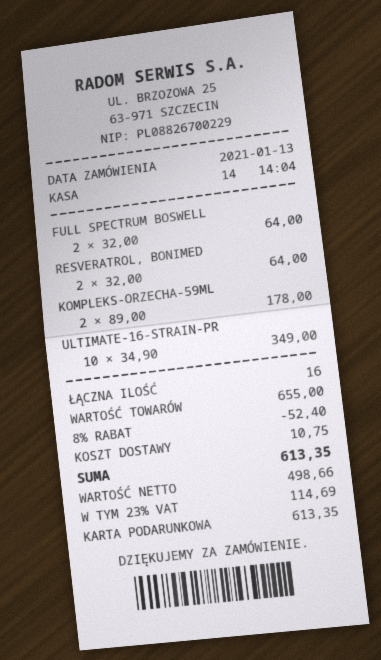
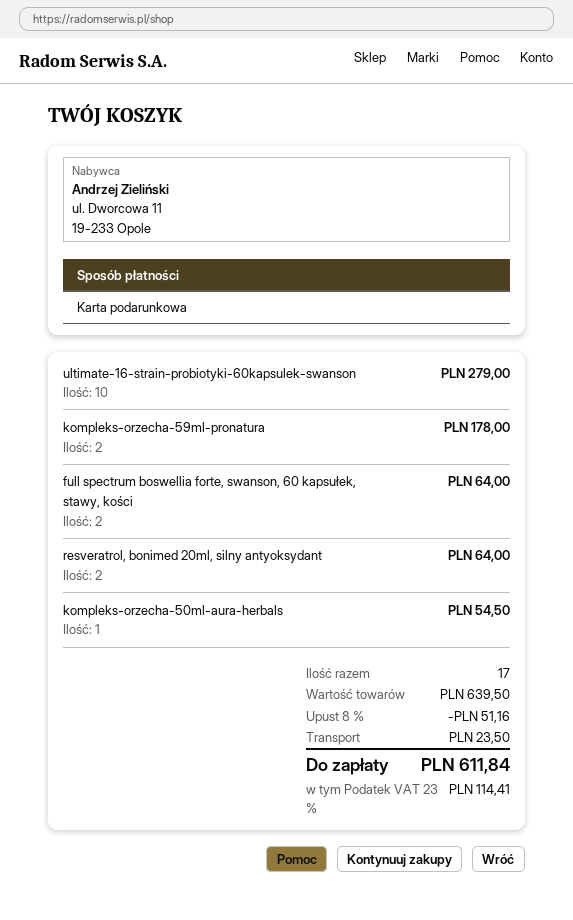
ULTIMATE-16-STRAIN-PR: 10 for 349.00 -> 10 for 279.00
kompleks-orzecha-50ml-aura-herbals: none -> 1 for 54.50
total quantity: 16 -> 17
subtotal: 655.00 -> 639.50
discount: 8% = 52.40 -> 8% = 51.16
shipping: 10.75 -> 23.50
tax: 23% = 114.69 -> 23% = 114.41
total: 613.35 -> 611.84

